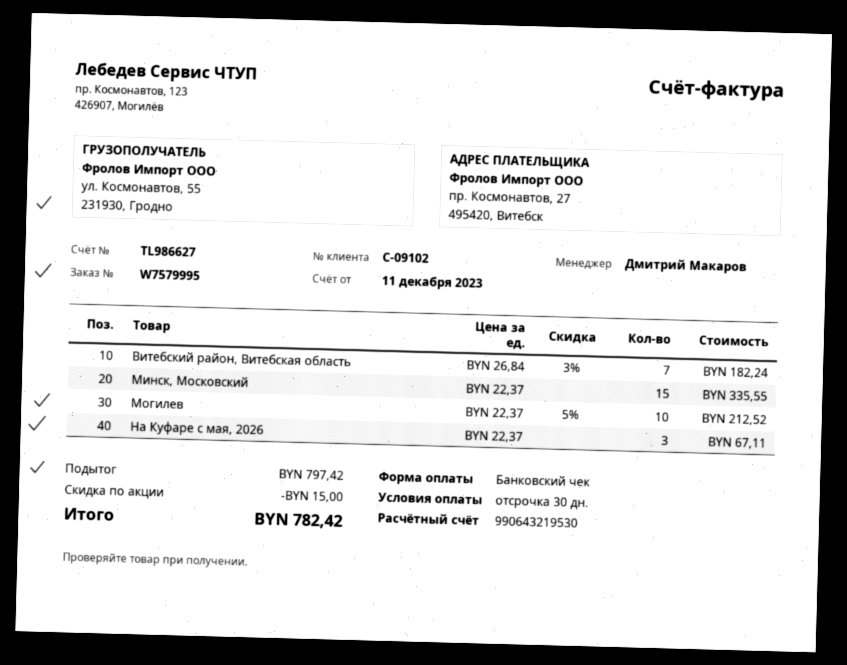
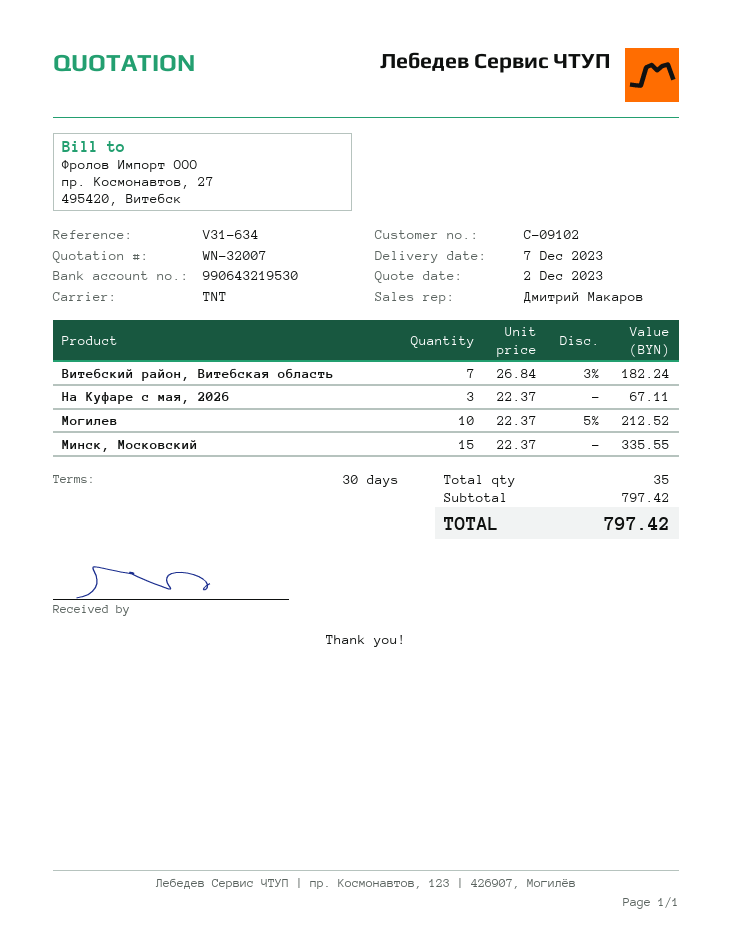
discount: 15.00 -> none
total: 782.42 -> 797.42

